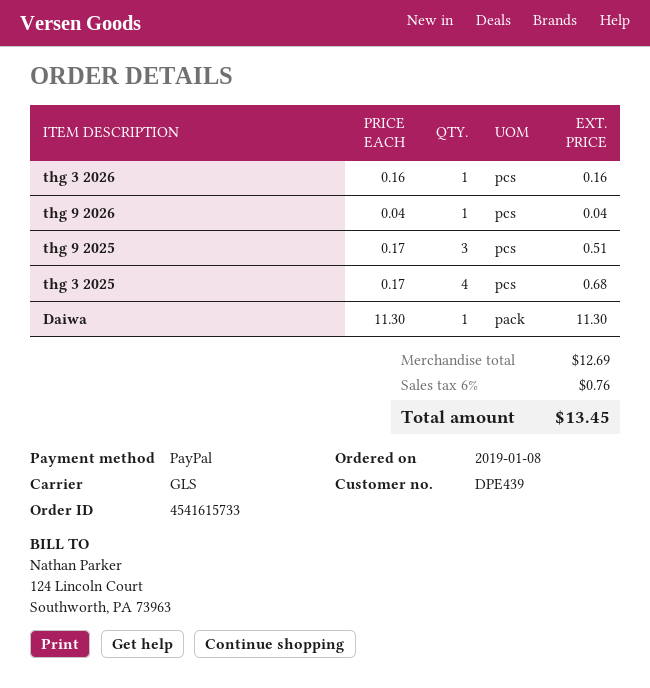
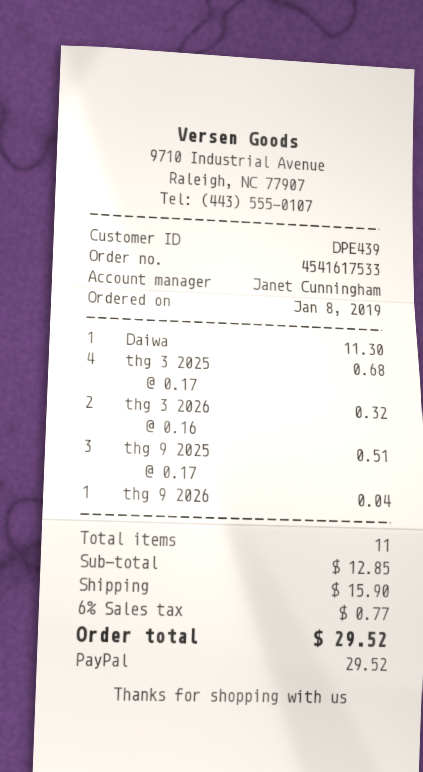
order number: 4541615733 -> 4541617533
thg 3 2026: 1 x 0.16 = 0.16 -> 2 x 0.16 = 0.32
subtotal: 12.69 -> 12.85
shipping: none -> 15.90
tax: 6% = 0.76 -> 6% = 0.77
total: 13.45 -> 29.52

